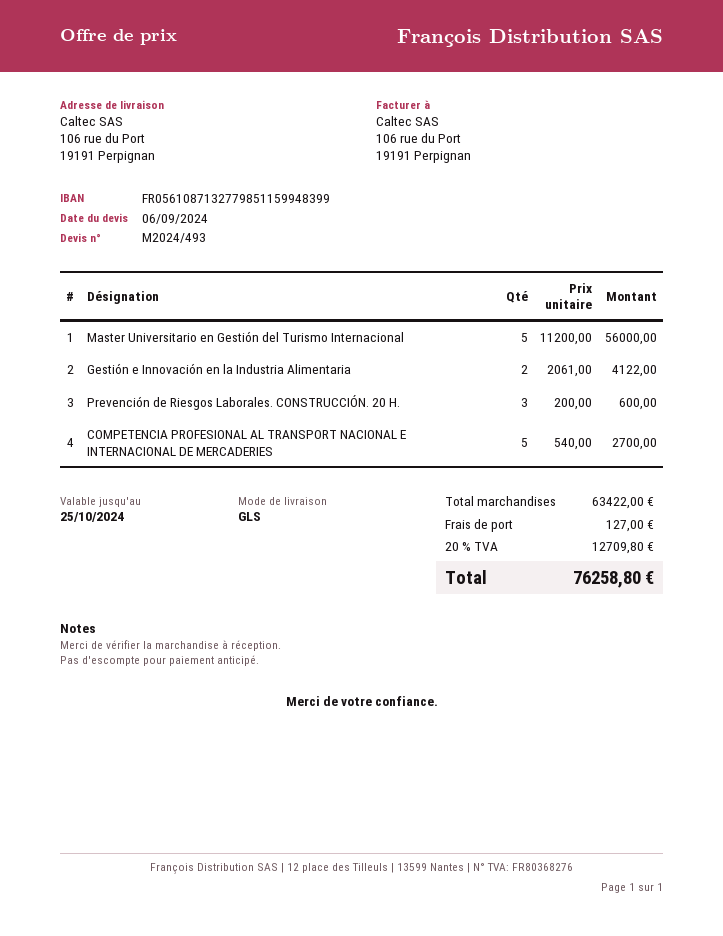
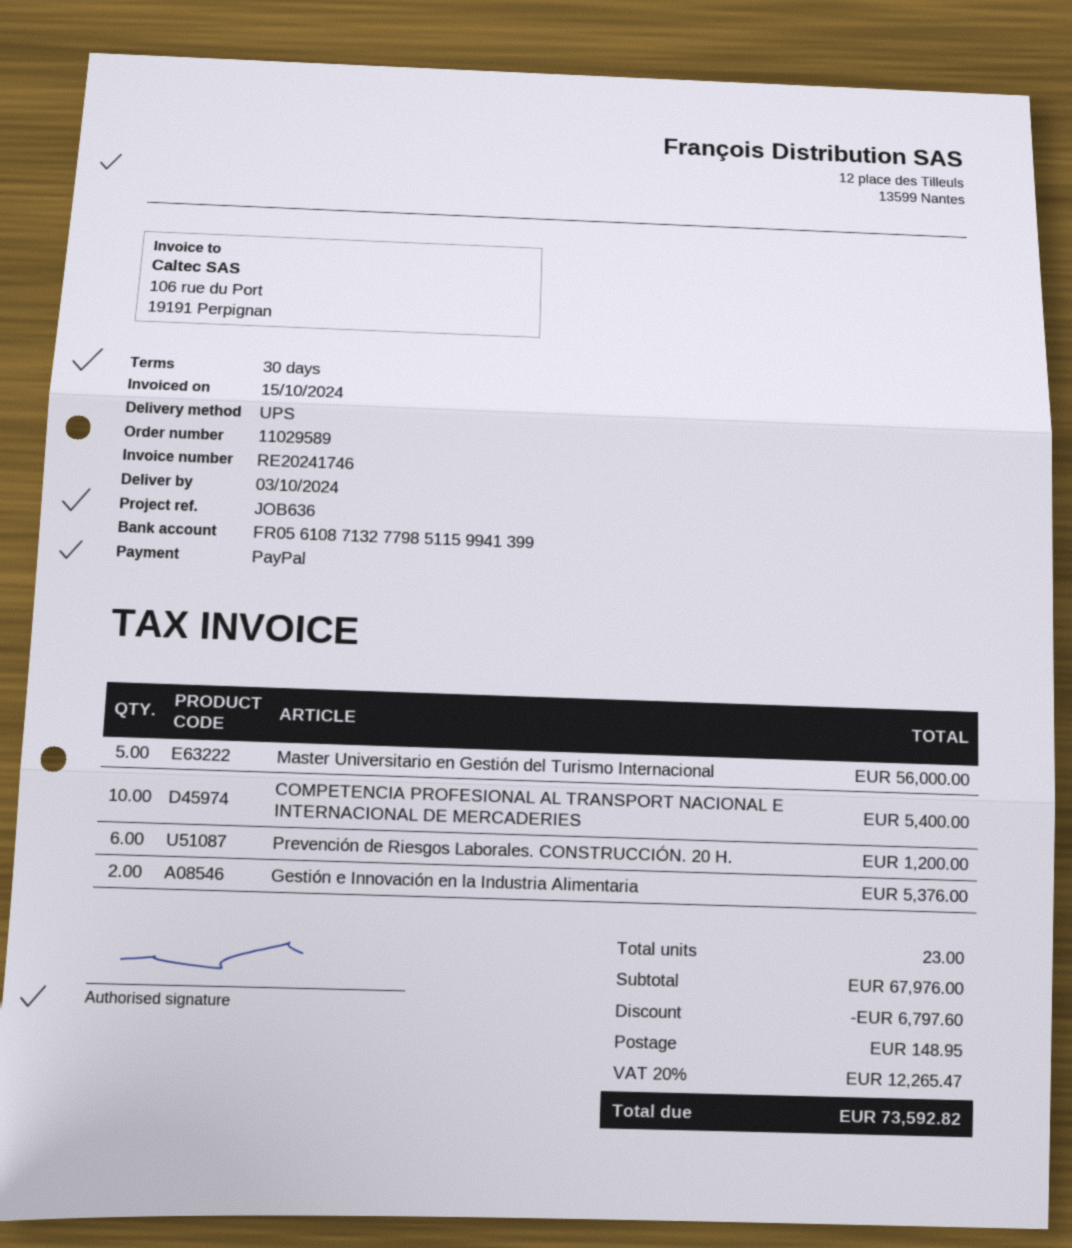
bank account: FR0561087132779851159948399 -> FR0561087132779851159941399
shipping method: GLS -> UPS
Gestión e Innovación en la Industria Alimentaria: 2 for 4122.00 -> 2 for 5376.00
Prevención de Riesgos Laborales. CONSTRUCCIÓN. 20 H.: 3 for 600.00 -> 6 for 1200.00
COMPETENCIA PROFESIONAL AL TRANSPORT NACIONAL E INTERNACIONAL DE MERCADERIES: 5 for 2700.00 -> 10 for 5400.00
subtotal: 63422.00 -> 67976.00
discount: none -> 6797.60
shipping: 127.00 -> 148.95
tax: 20% = 12709.80 -> 20% = 12265.47
total: 76258.80 -> 73592.82

